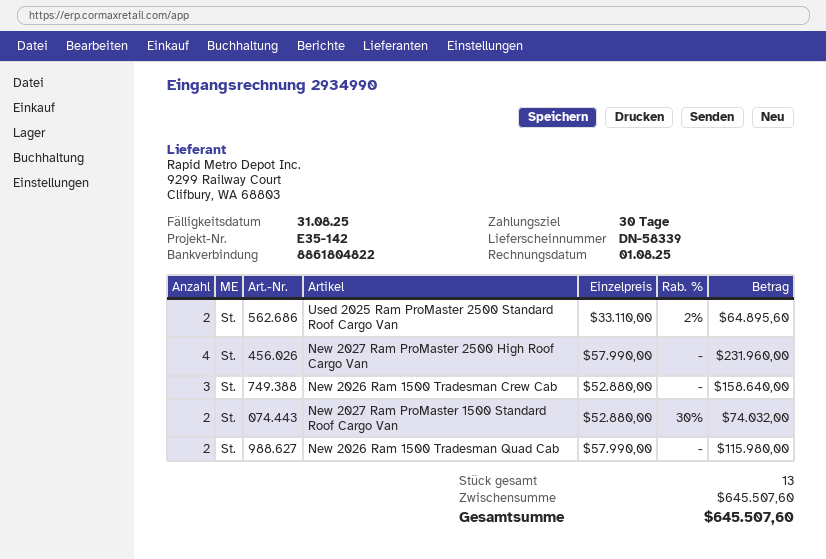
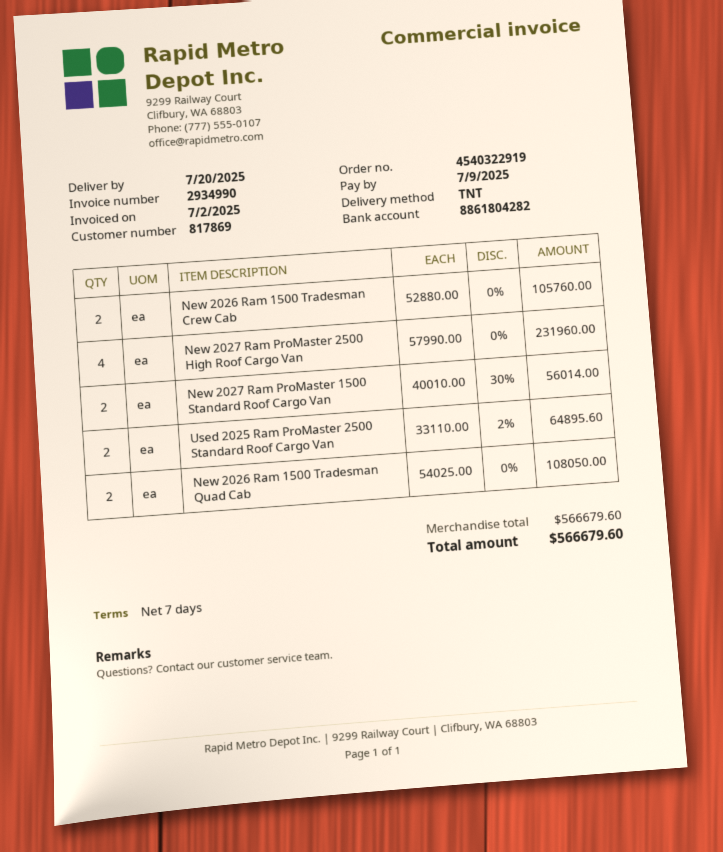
invoice date: 2025-08-01 -> 2025-07-02
payment terms: 30 days -> 7 days
due date: 2025-08-31 -> 2025-07-09
bank account: 8861804822 -> 8861804282
New 2026 Ram 1500 Tradesman Crew Cab: 3 x 52880.00 = 158640.00 -> 2 x 52880.00 = 105760.00
New 2027 Ram ProMaster 1500 Standard Roof Cargo Van: 2 x 52880.00 - 30% = 74032.00 -> 2 x 40010.00 - 30% = 56014.00
New 2026 Ram 1500 Tradesman Quad Cab: 2 x 57990.00 = 115980.00 -> 2 x 54025.00 = 108050.00
subtotal: 645507.60 -> 566679.60
total: 645507.60 -> 566679.60

